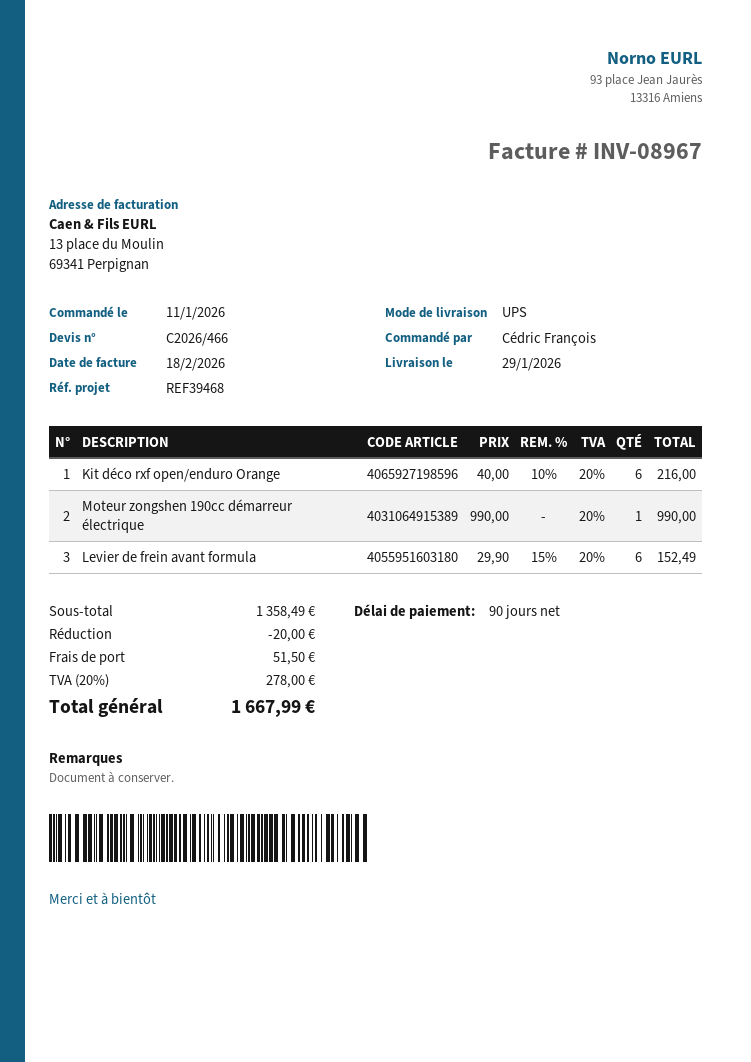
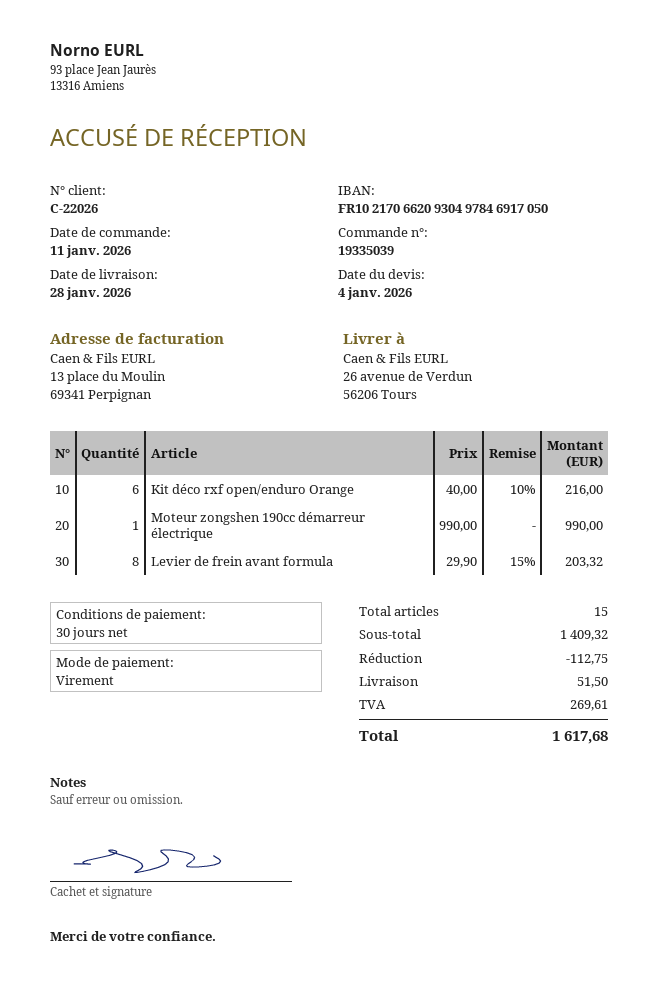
delivery date: 2026-01-29 -> 2026-01-28
payment terms: 90 days -> 30 days
Levier de frein avant formula: 6 x 29.90 - 15% = 152.49 -> 8 x 29.90 - 15% = 203.32
subtotal: 1358.49 -> 1409.32
discount: 20.00 -> 112.75
tax: 278.00 -> 269.61
total: 1667.99 -> 1617.68

